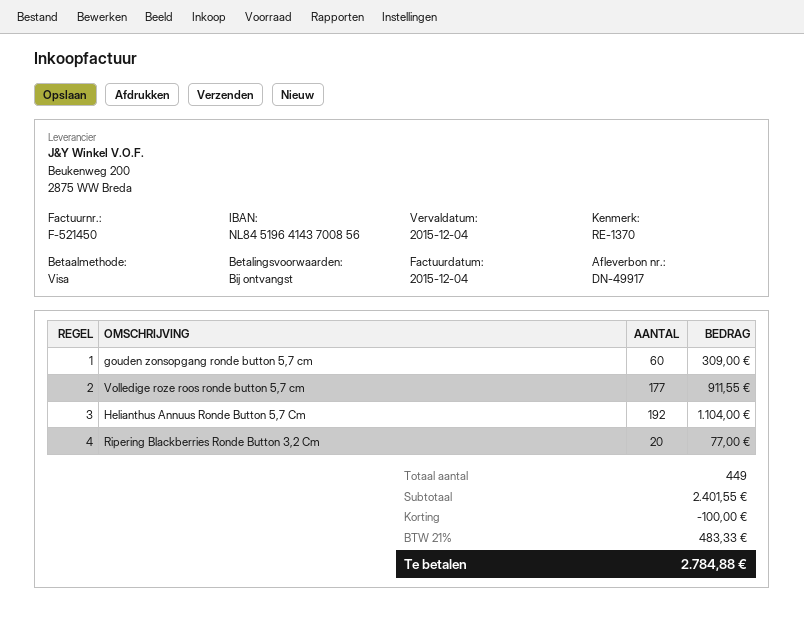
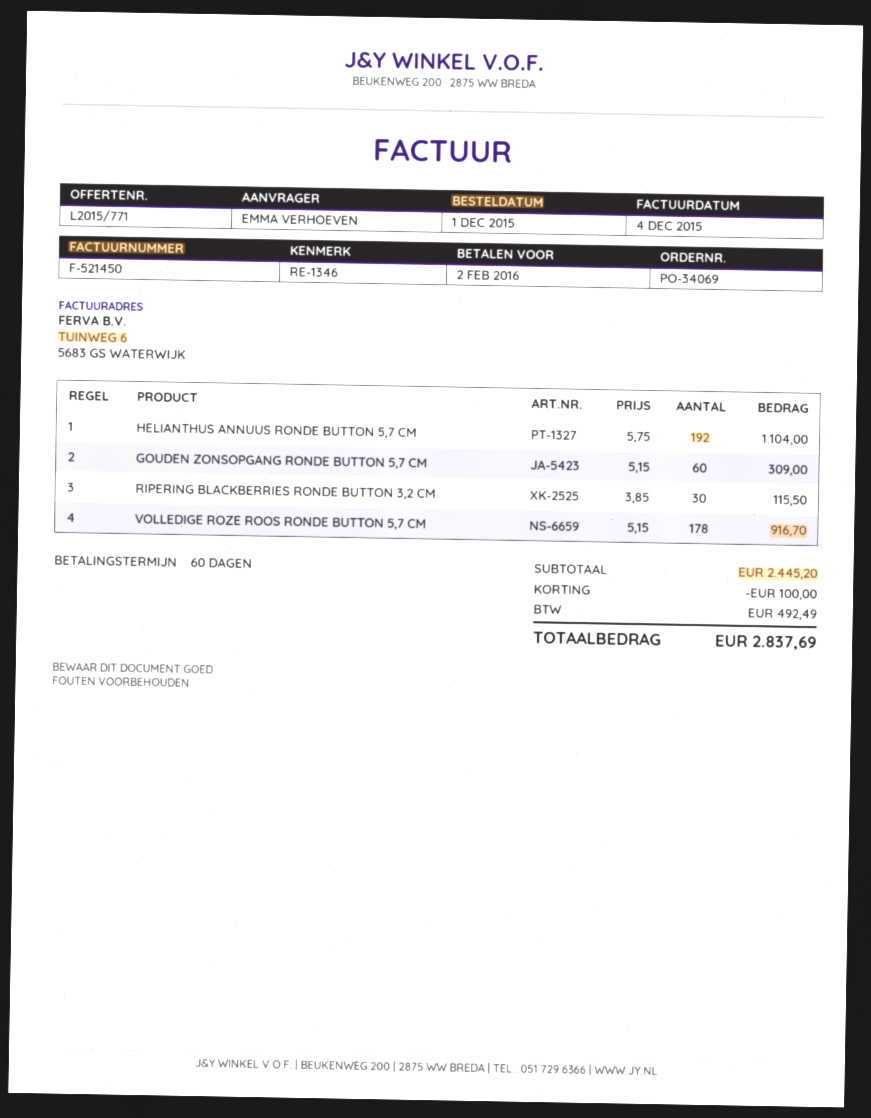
payment terms: on receipt -> 60 days
due date: 2015-12-04 -> 2016-02-02
reference: RE-1370 -> RE-1346
Volledige roze roos ronde button 5,7 cm: 177 for 911.55 -> 178 for 916.70
Ripering Blackberries Ronde Button 3,2 Cm: 20 for 77.00 -> 30 for 115.50
subtotal: 2401.55 -> 2445.20
tax: 483.33 -> 492.49
total: 2784.88 -> 2837.69

